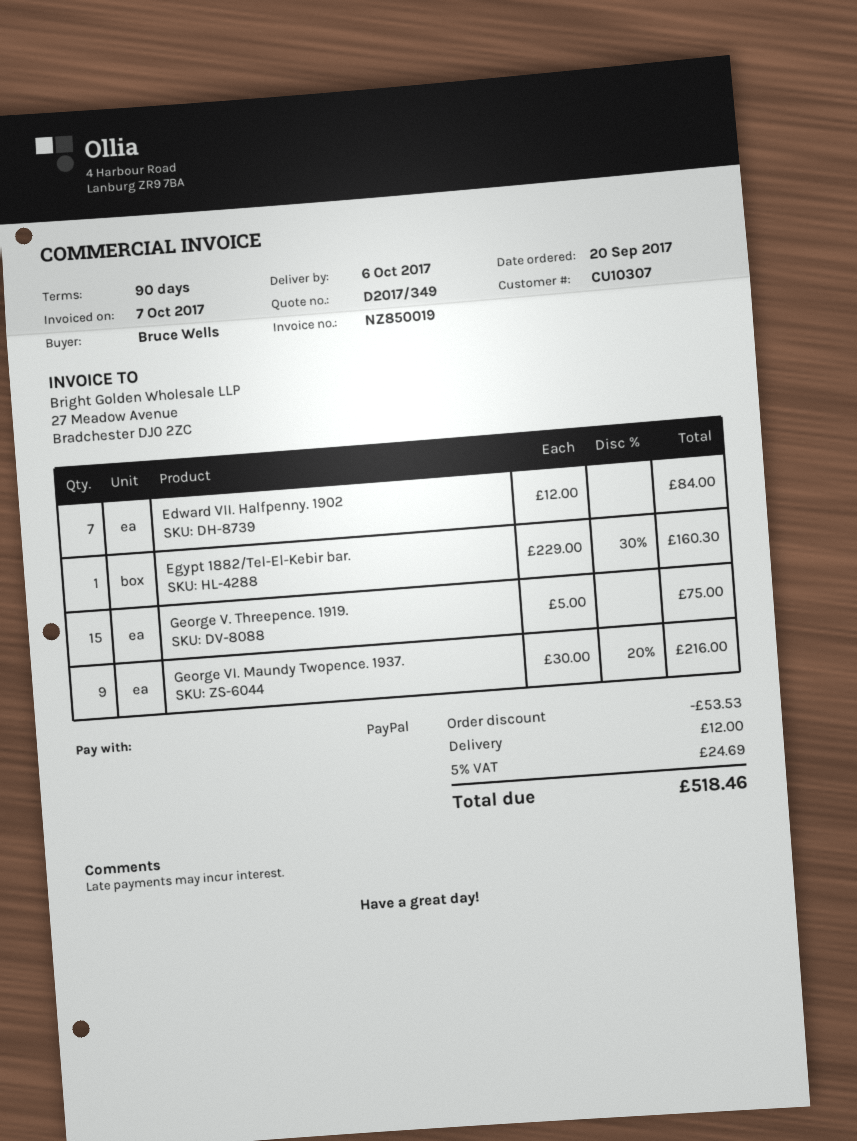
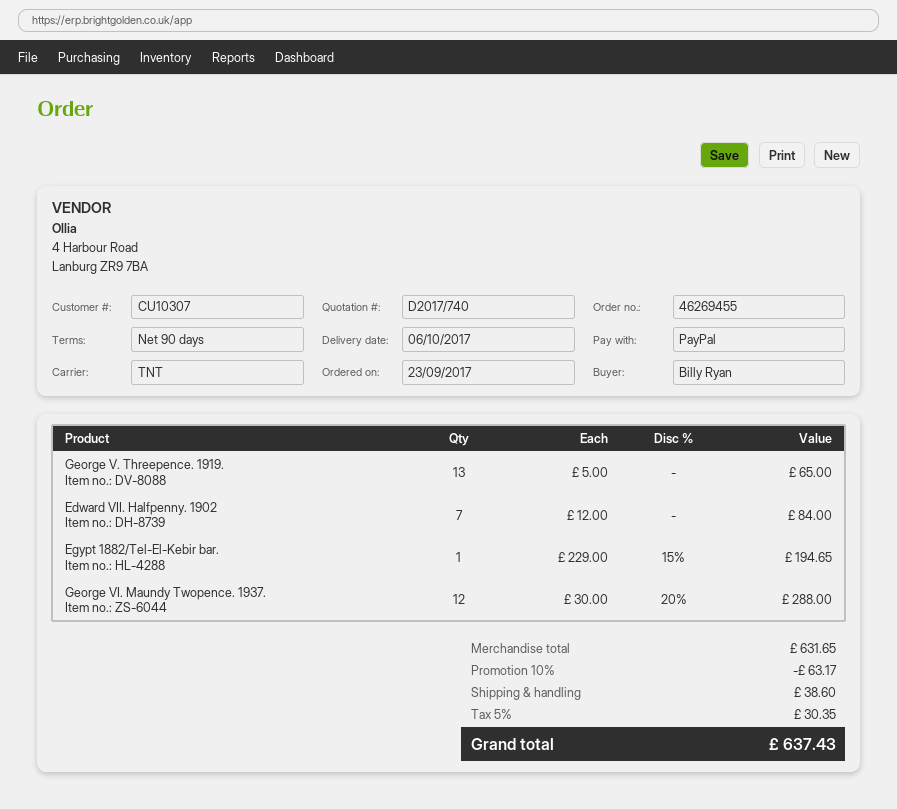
quote number: D2017/349 -> D2017/740
order date: 2017-09-20 -> 2017-09-23
ordered by: Bruce Wells -> Billy Ryan
Egypt 1882/Tel-El-Kebir bar.: 1 x 229.00 - 30% = 160.30 -> 1 x 229.00 - 15% = 194.65
George V. Threepence. 1919.: 15 x 5.00 = 75.00 -> 13 x 5.00 = 65.00
George VI. Maundy Twopence. 1937.: 9 x 30.00 - 20% = 216.00 -> 12 x 30.00 - 20% = 288.00
discount: 53.53 -> 63.17
shipping: 12.00 -> 38.60
tax: 5% = 24.69 -> 5% = 30.35
total: 518.46 -> 637.43

